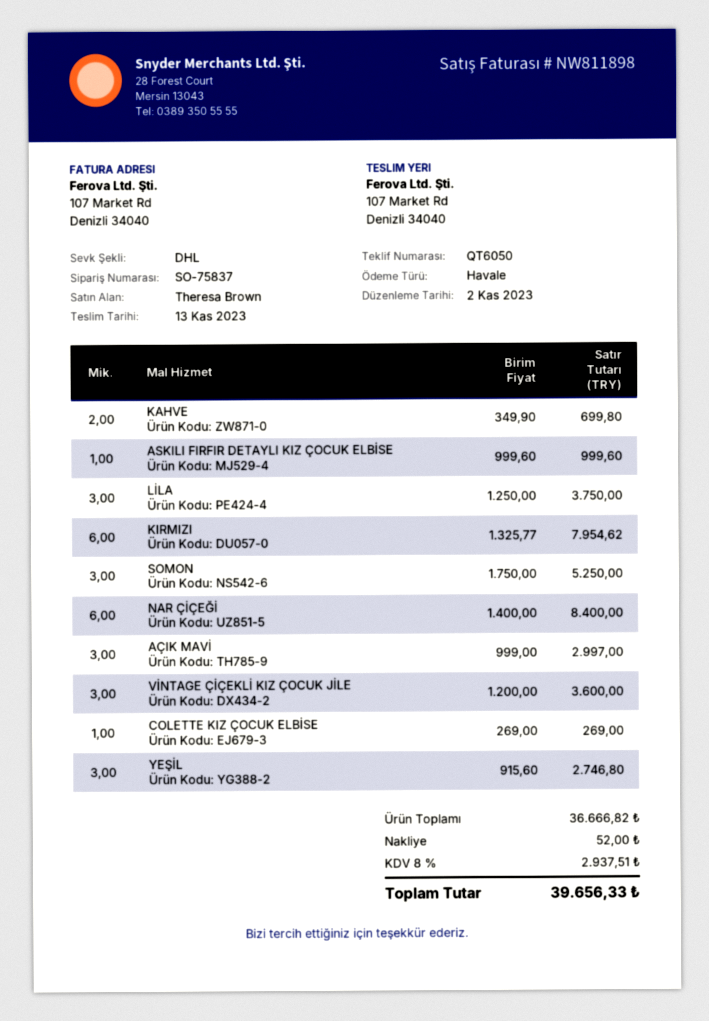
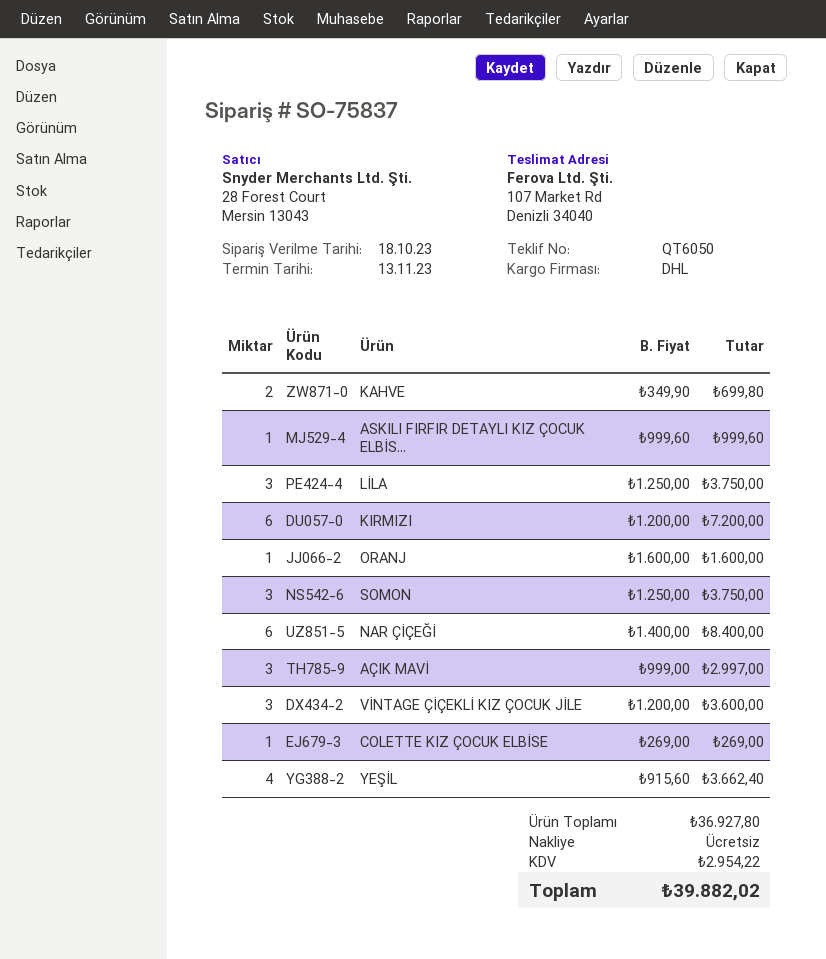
KIRMIZI: 6 x 1325.77 = 7954.62 -> 6 x 1200.00 = 7200.00
SOMON: 3 x 1750.00 = 5250.00 -> 3 x 1250.00 = 3750.00
YEŞİL: 3 x 915.60 = 2746.80 -> 4 x 915.60 = 3662.40
ORANJ: none -> 1 x 1600.00 = 1600.00
subtotal: 36666.82 -> 36927.80
shipping: 52.00 -> 0.00
tax: 2937.51 -> 2954.22
total: 39656.33 -> 39882.02

